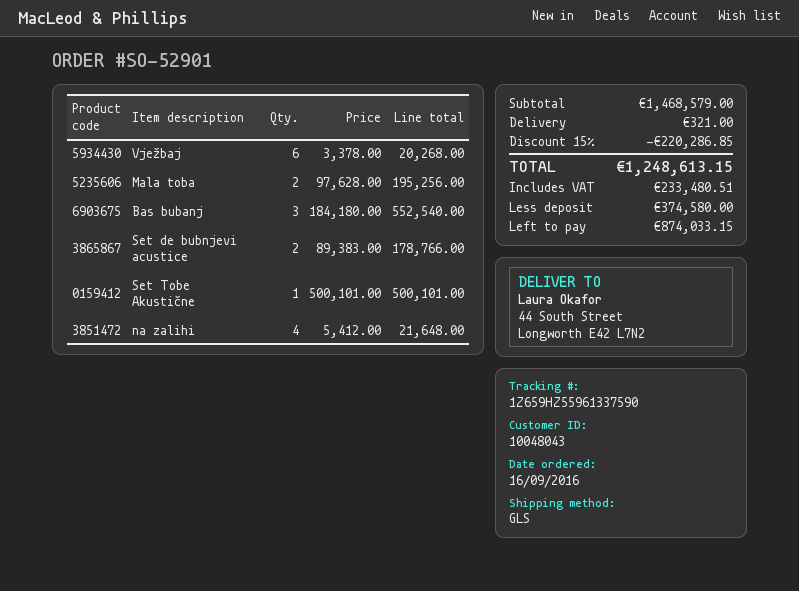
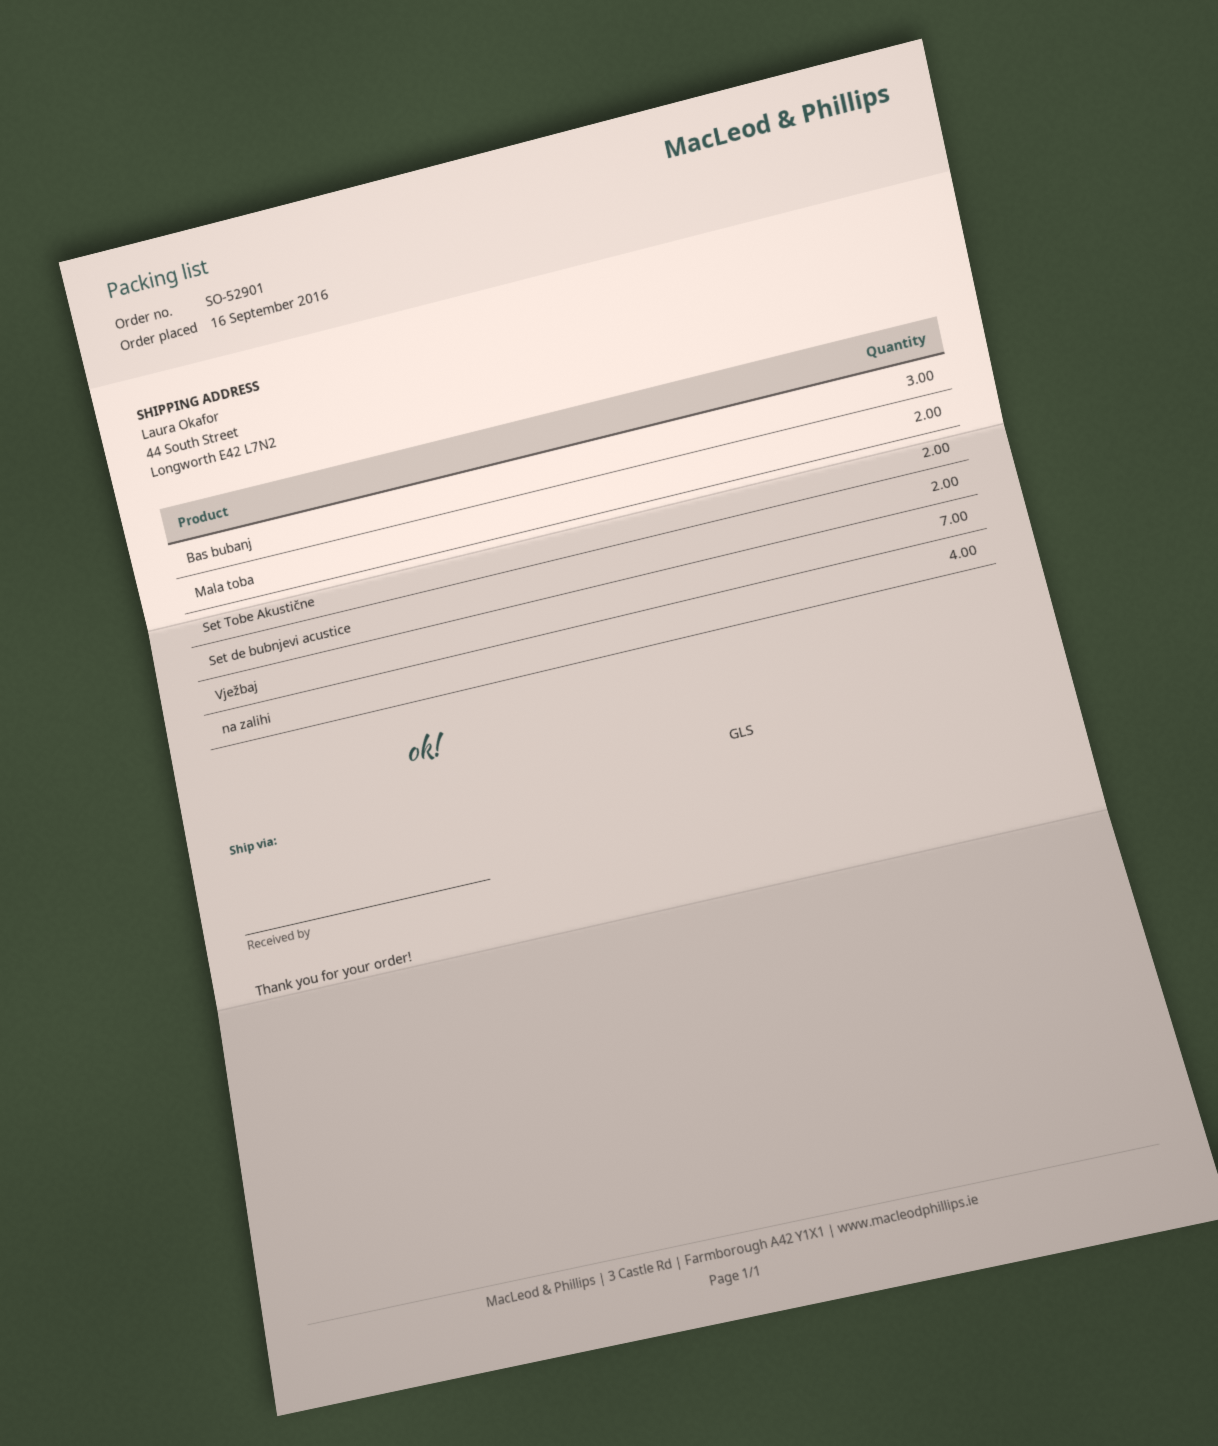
Vježbaj: 6 -> 7
Set Tobe Akustične: 1 -> 2

